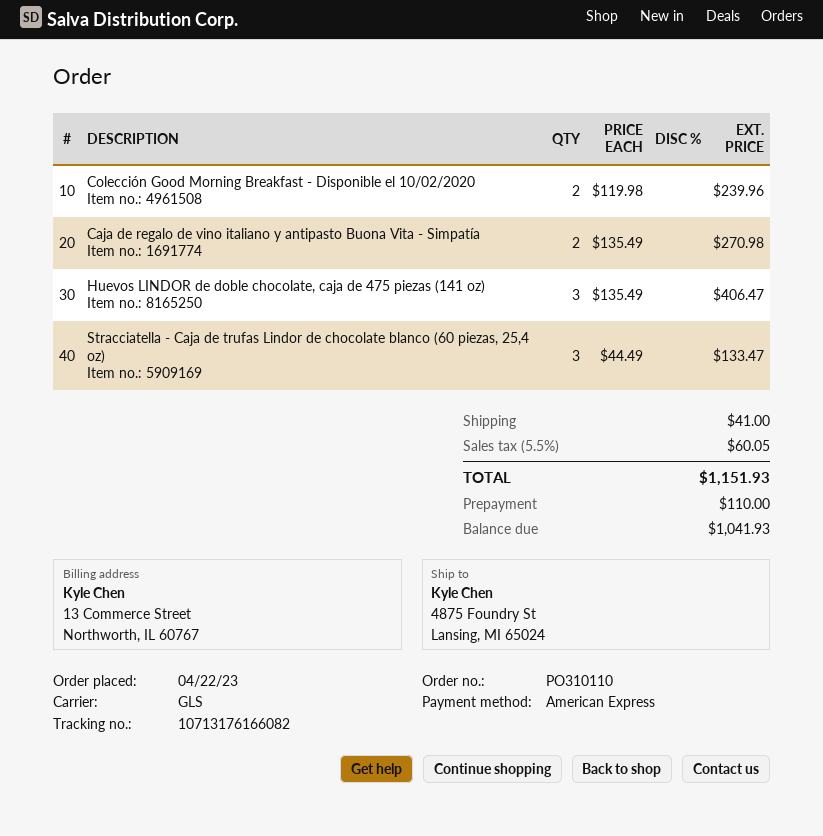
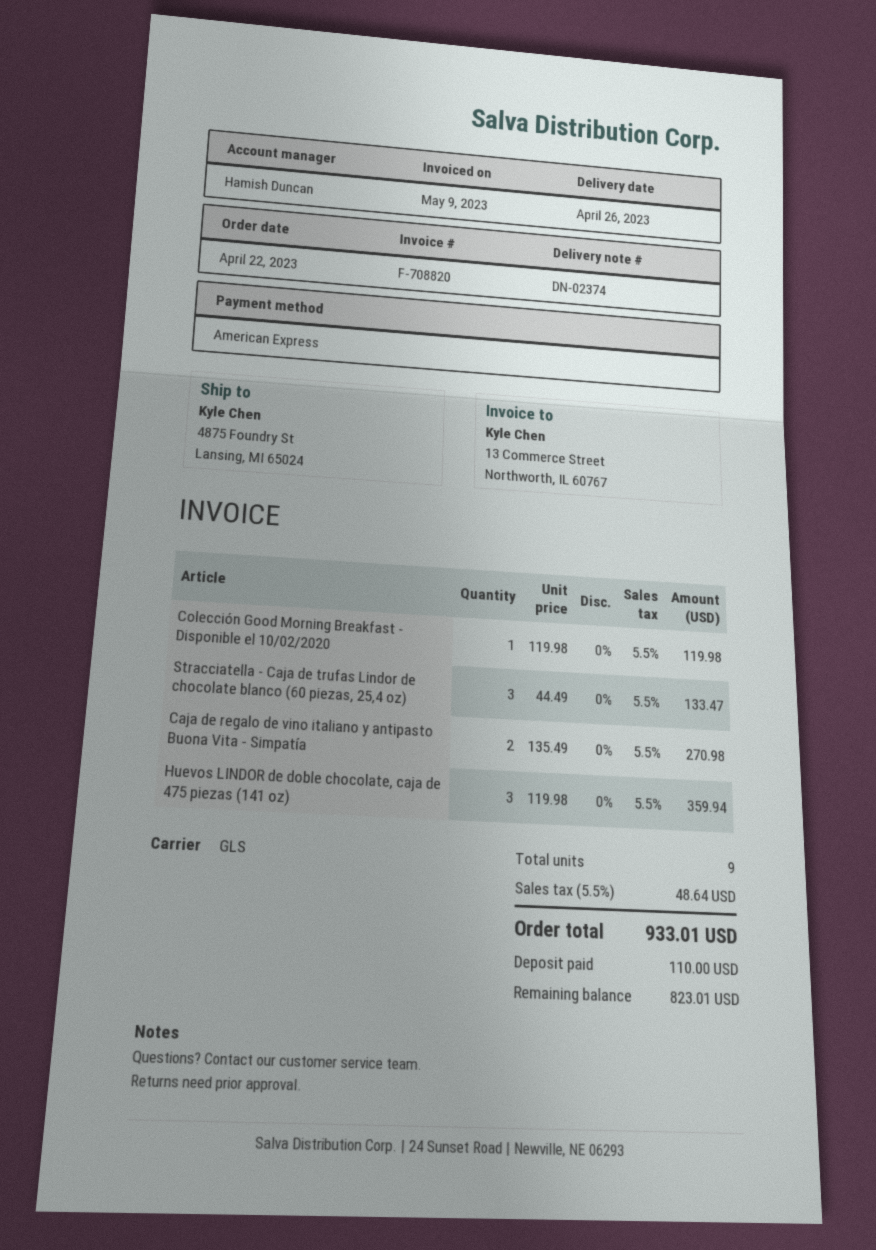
Colección Good Morning Breakfast - Disponible el 10/02/2020: 2 x 119.98 = 239.96 -> 1 x 119.98 = 119.98
Huevos LINDOR de doble chocolate, caja de 475 piezas (141 oz): 3 x 135.49 = 406.47 -> 3 x 119.98 = 359.94
shipping: 41.00 -> none
tax: 5.5% = 60.05 -> 5.5% = 48.64
total: 1151.93 -> 933.01
balance: 1041.93 -> 823.01

